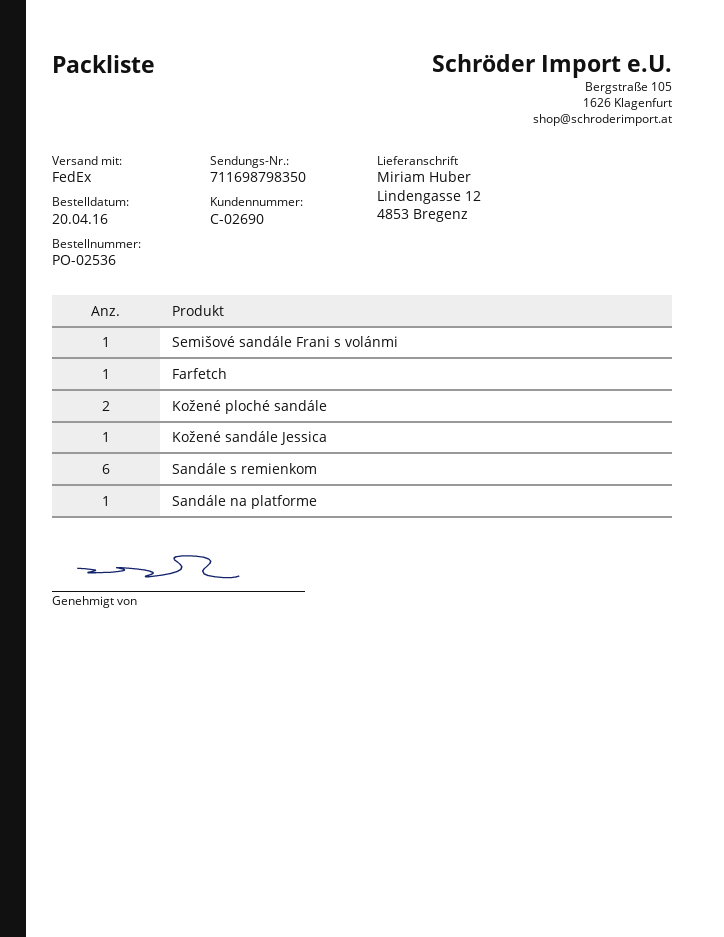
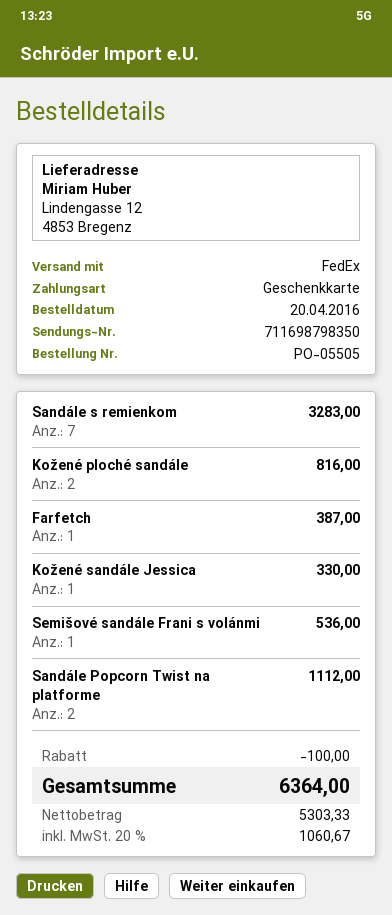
order number: PO-02536 -> PO-05505
Sandále s remienkom: 6 -> 7
Sandále na platforme: 1 -> none
Sandále Popcorn Twist na platforme: none -> 2

